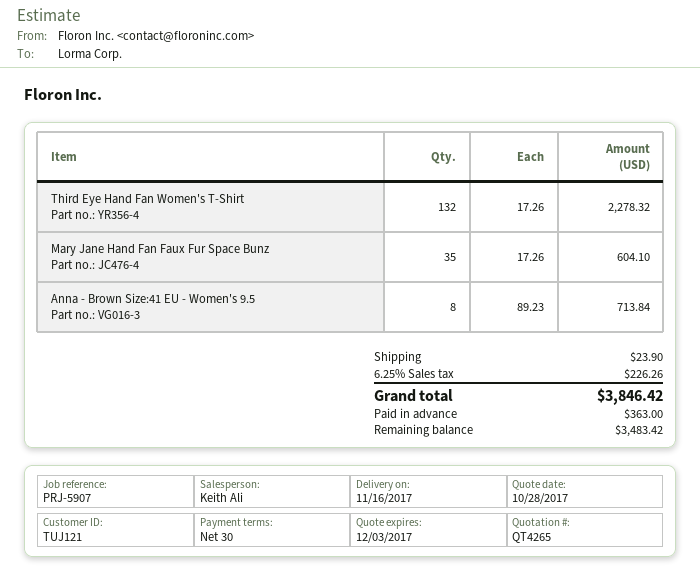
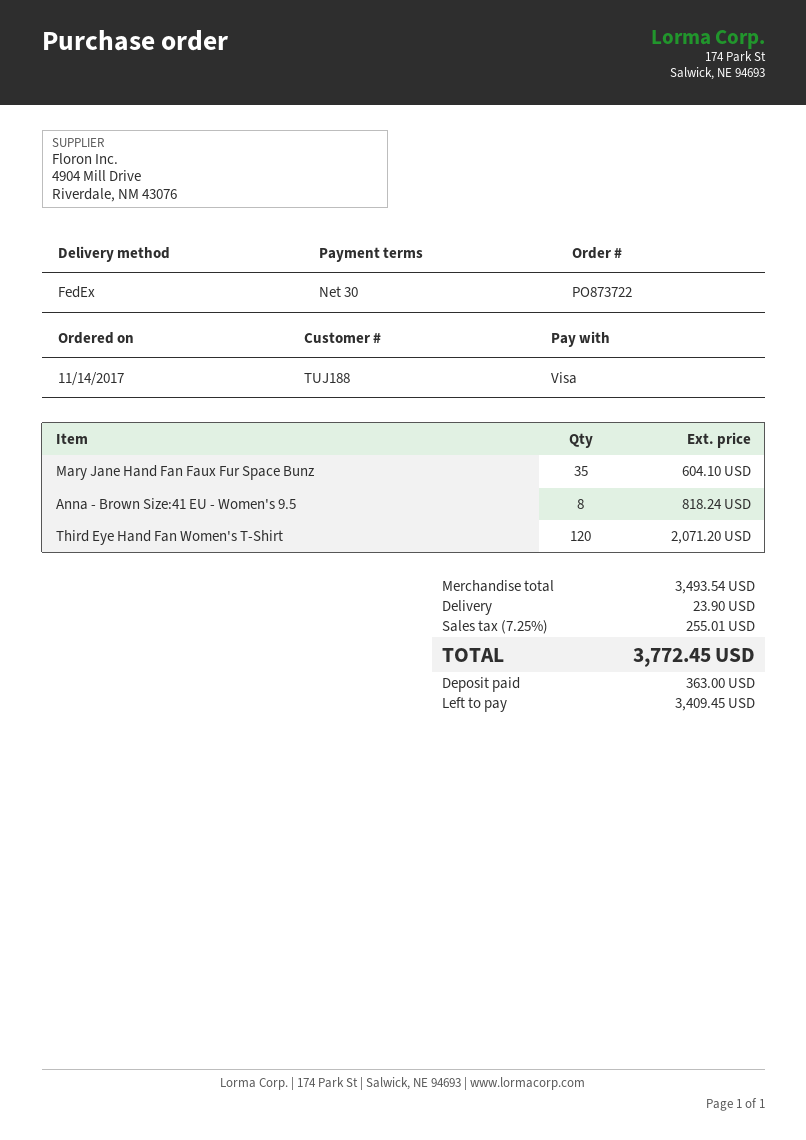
customer number: TUJ121 -> TUJ188
Third Eye Hand Fan Women's T-Shirt: 132 for 2278.32 -> 120 for 2071.20
Anna - Brown Size:41 EU - Women's 9.5: 8 for 713.84 -> 8 for 818.24
tax: 6.25% = 226.26 -> 7.25% = 255.01
total: 3846.42 -> 3772.45
balance: 3483.42 -> 3409.45

